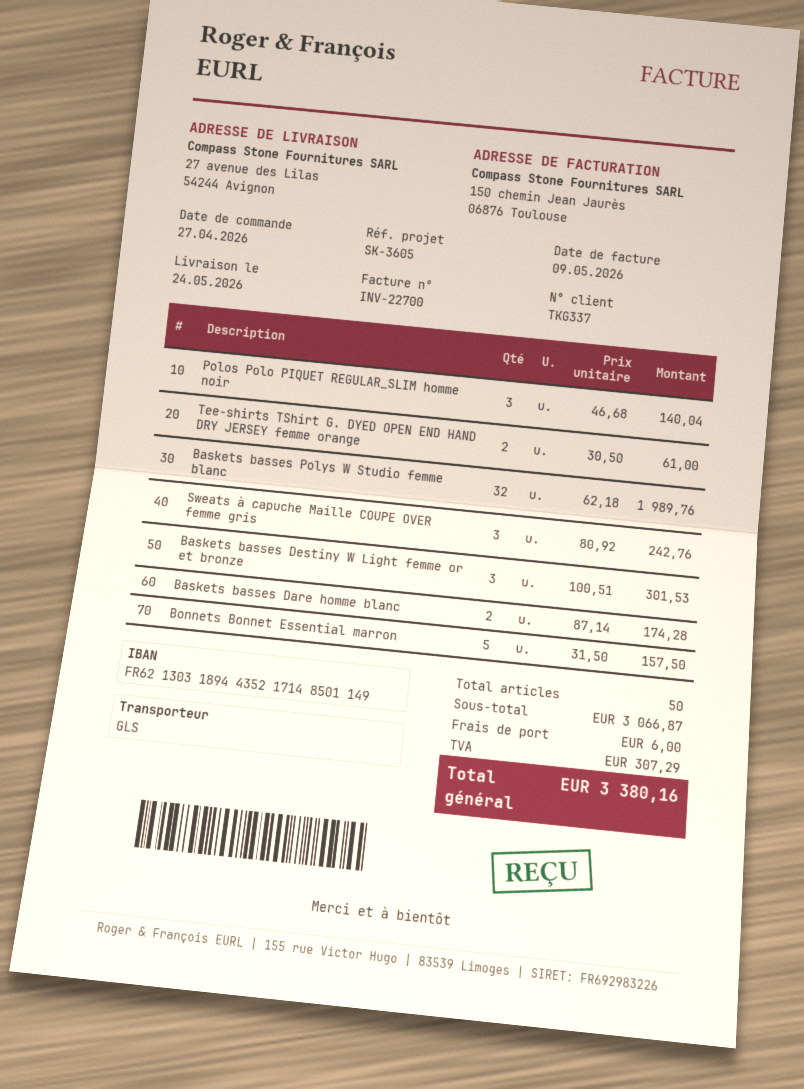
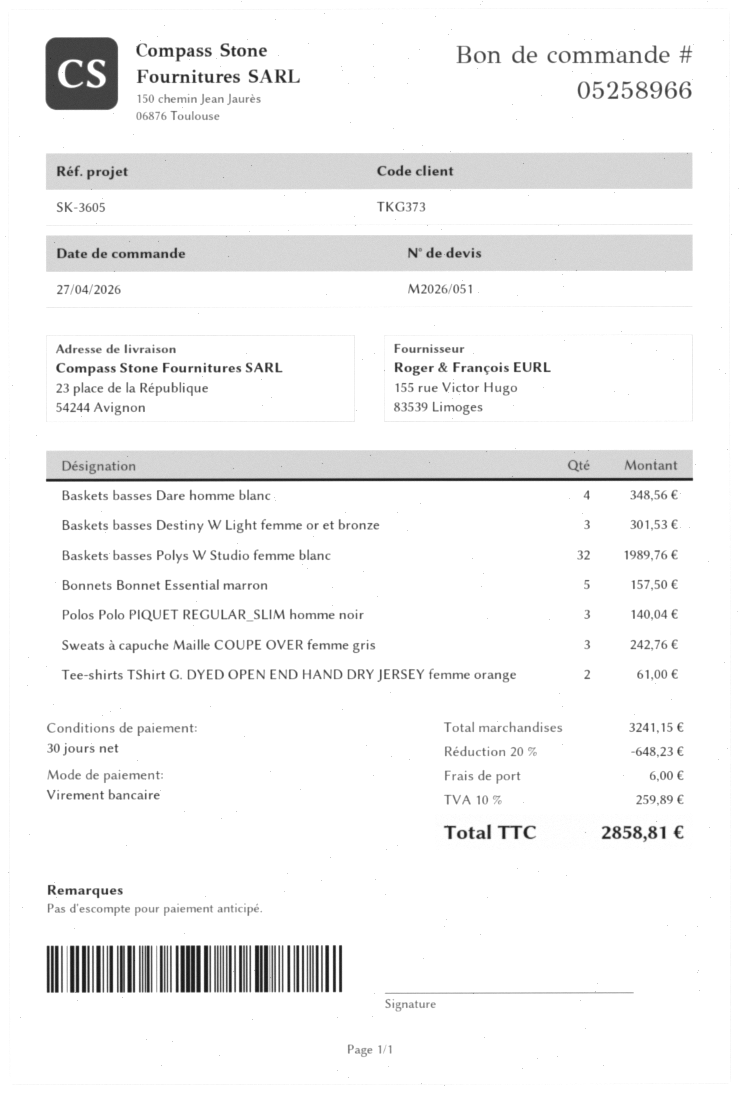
customer number: TKG337 -> TKG373
ship to: 27 avenue des Lilas, 54244 Avignon -> 23 place de la République, 54244 Avignon
Baskets basses Dare homme blanc: 2 for 174.28 -> 4 for 348.56
subtotal: 3066.87 -> 3241.15
discount: none -> 20% = 648.23
tax: 307.29 -> 259.89
total: 3380.16 -> 2858.81

